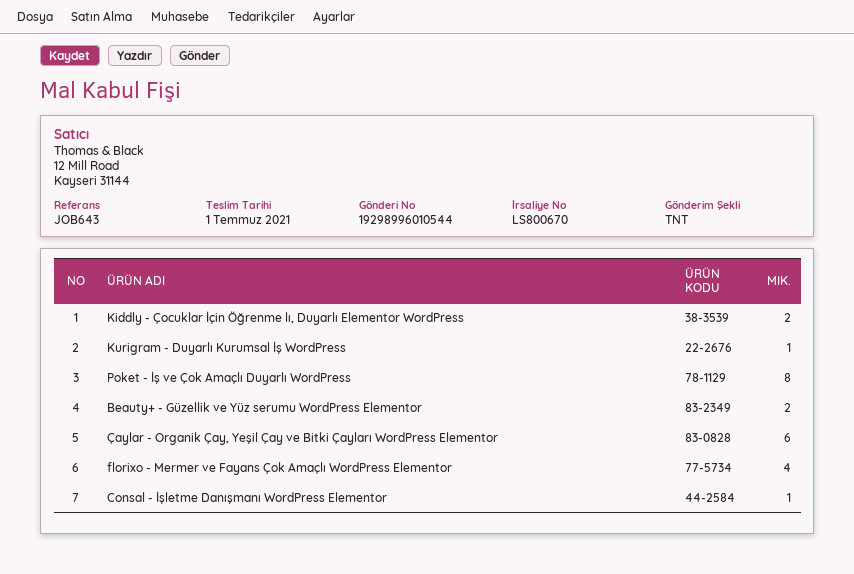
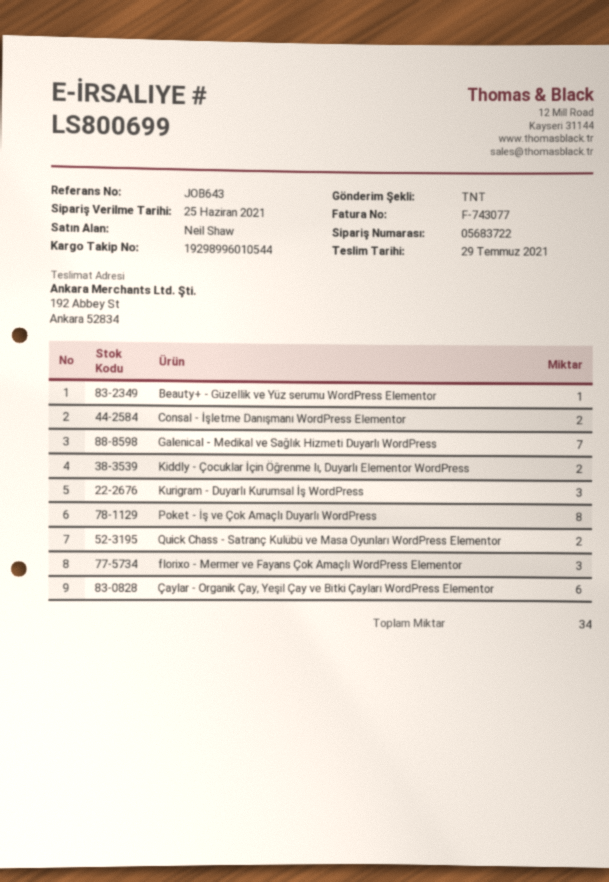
delivery note number: LS800670 -> LS800699
delivery date: 2021-07-01 -> 2021-07-29
Kurigram - Duyarlı Kurumsal İş WordPress: 1 -> 3
Beauty+ - Güzellik ve Yüz serumu WordPress Elementor: 2 -> 1
florixo - Mermer ve Fayans Çok Amaçlı WordPress Elementor: 4 -> 3
Consal - İşletme Danışmanı WordPress Elementor: 1 -> 2
Galenical - Medikal ve Sağlık Hizmeti Duyarlı WordPress: none -> 7
Quick Chass - Satranç Kulübü ve Masa Oyunları WordPress Elementor: none -> 2

